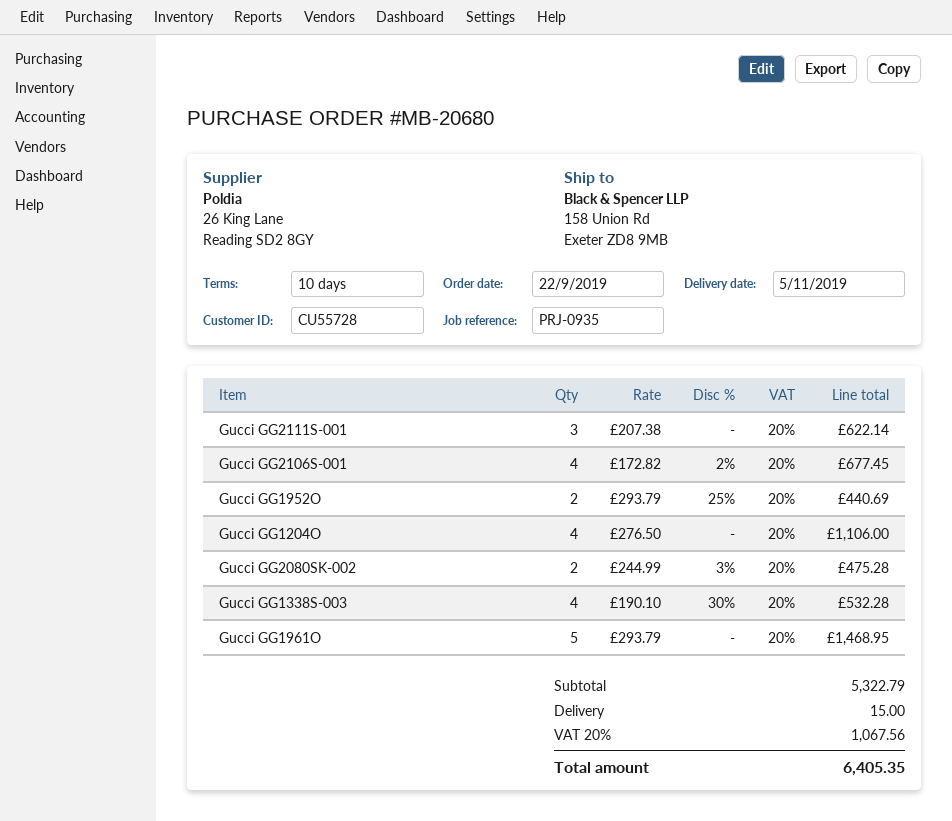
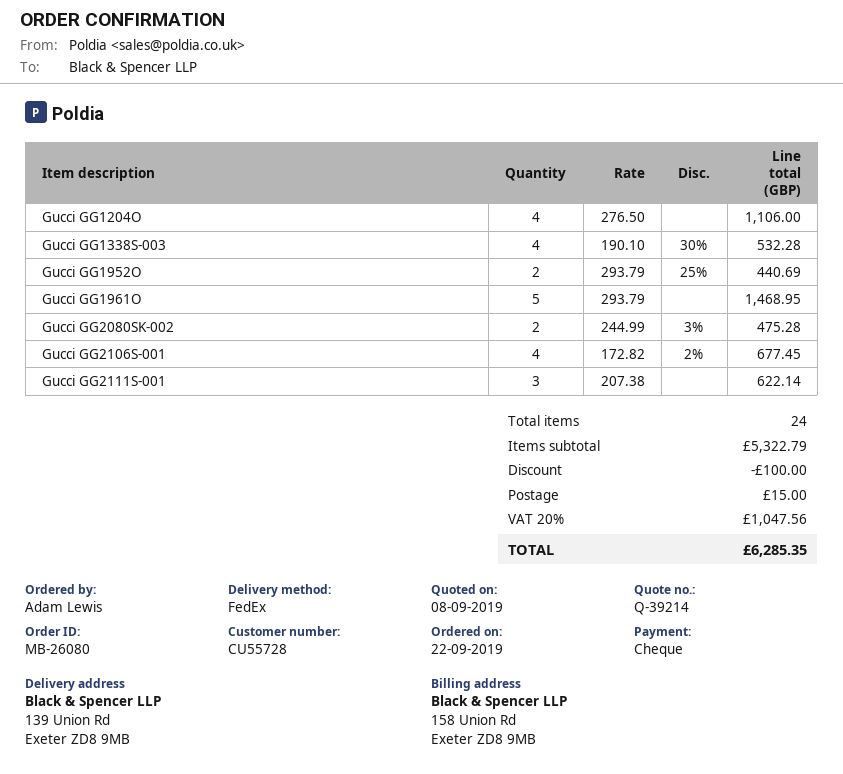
order number: MB-20680 -> MB-26080
ship to: 158 Union Rd, Exeter ZD8 9MB -> 139 Union Rd, Exeter ZD8 9MB
discount: none -> 100.00
tax: 20% = 1067.56 -> 20% = 1047.56
total: 6405.35 -> 6285.35

